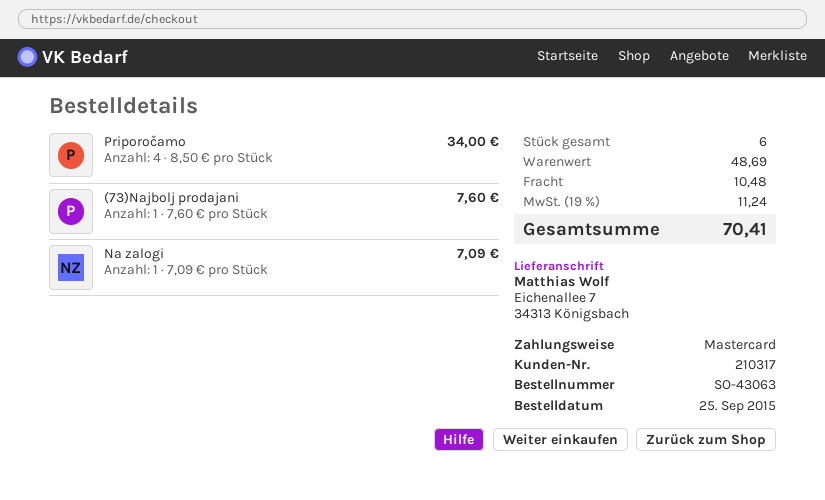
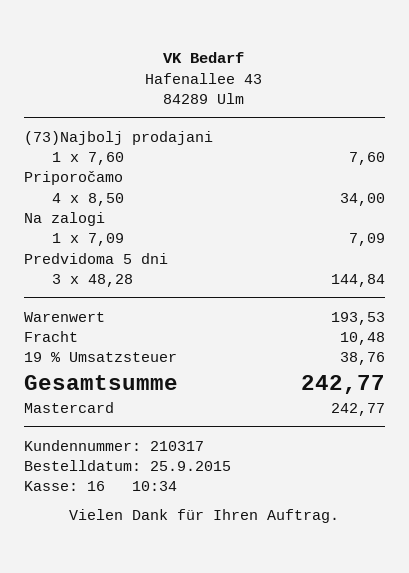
Predvidoma 5 dni: none -> 3 x 48.28 = 144.84
subtotal: 48.69 -> 193.53
tax: 19% = 11.24 -> 19% = 38.76
total: 70.41 -> 242.77

